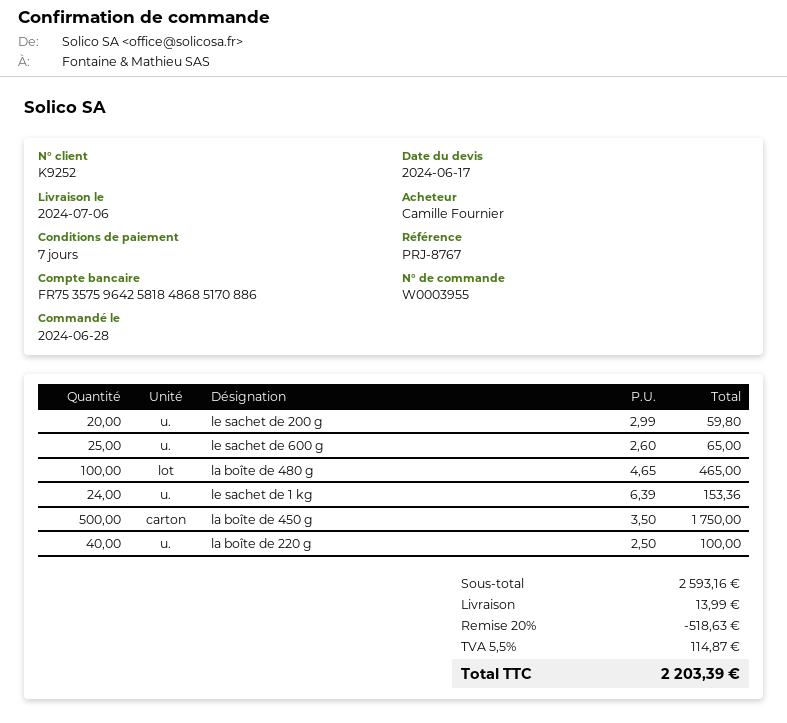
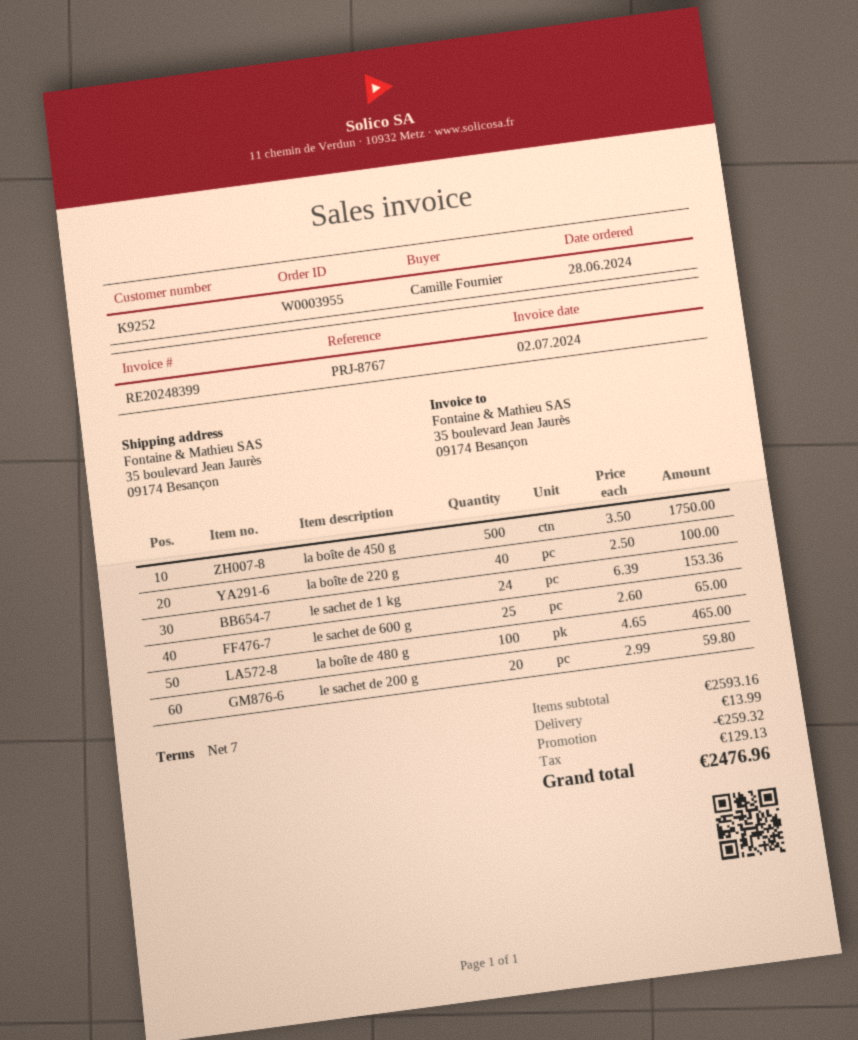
discount: 518.63 -> 259.32
tax: 114.87 -> 129.13
total: 2203.39 -> 2476.96

